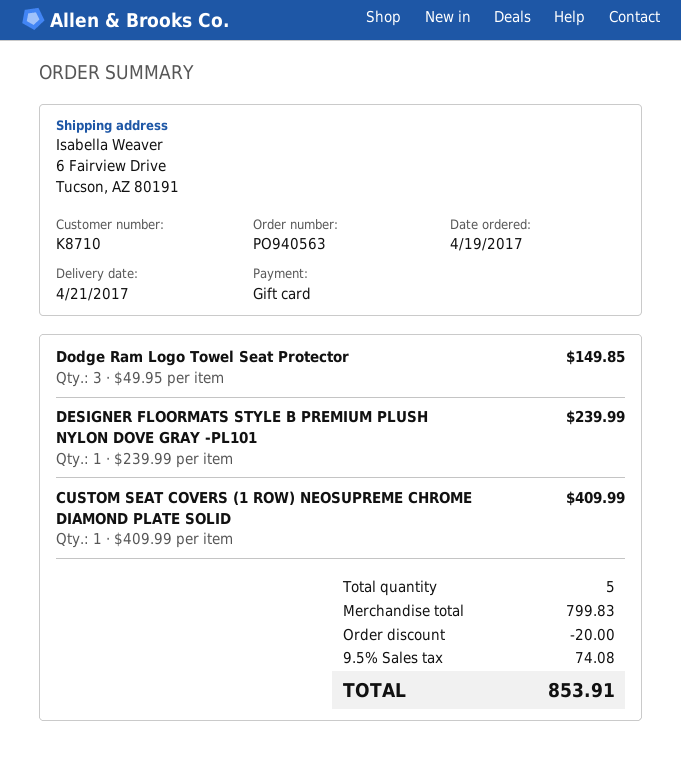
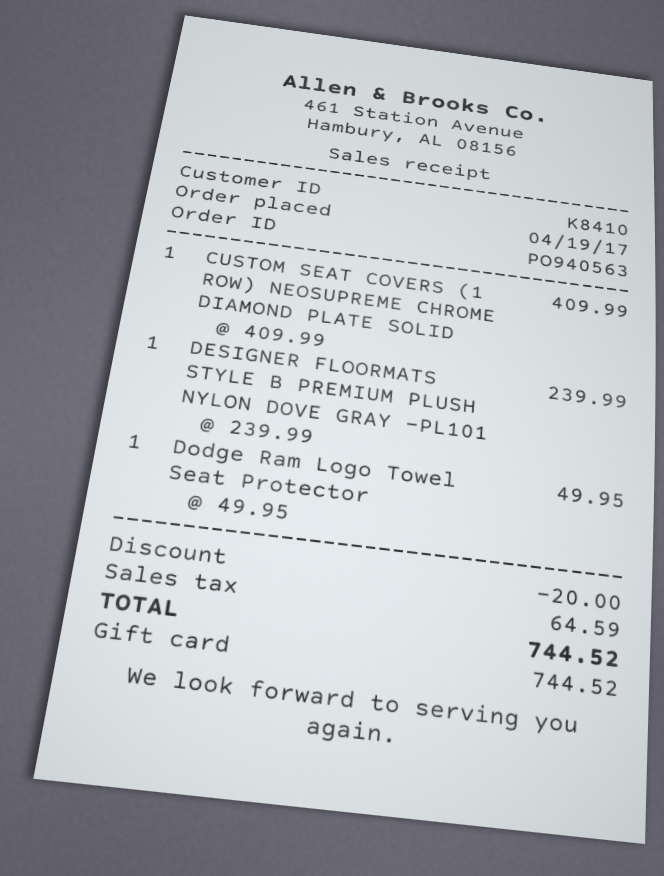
customer number: K8710 -> K8410
Dodge Ram Logo Towel Seat Protector: 3 x 49.95 = 149.85 -> 1 x 49.95 = 49.95
tax: 74.08 -> 64.59
total: 853.91 -> 744.52

